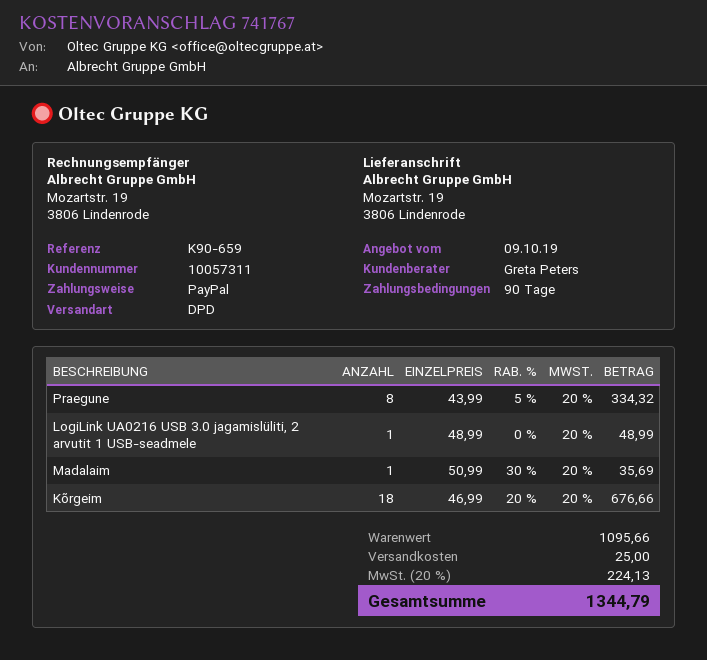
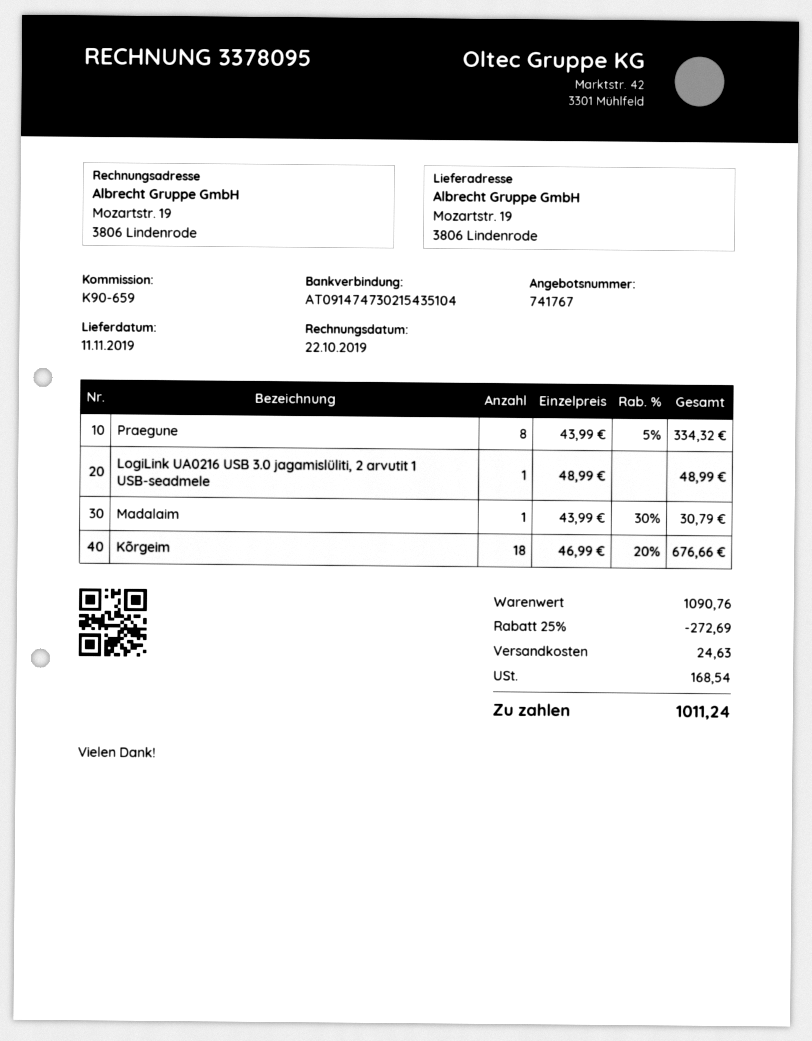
Madalaim: 1 x 50.99 - 30% = 35.69 -> 1 x 43.99 - 30% = 30.79
subtotal: 1095.66 -> 1090.76
discount: none -> 25% = 272.69
shipping: 25.00 -> 24.63
tax: 224.13 -> 168.54
total: 1344.79 -> 1011.24

